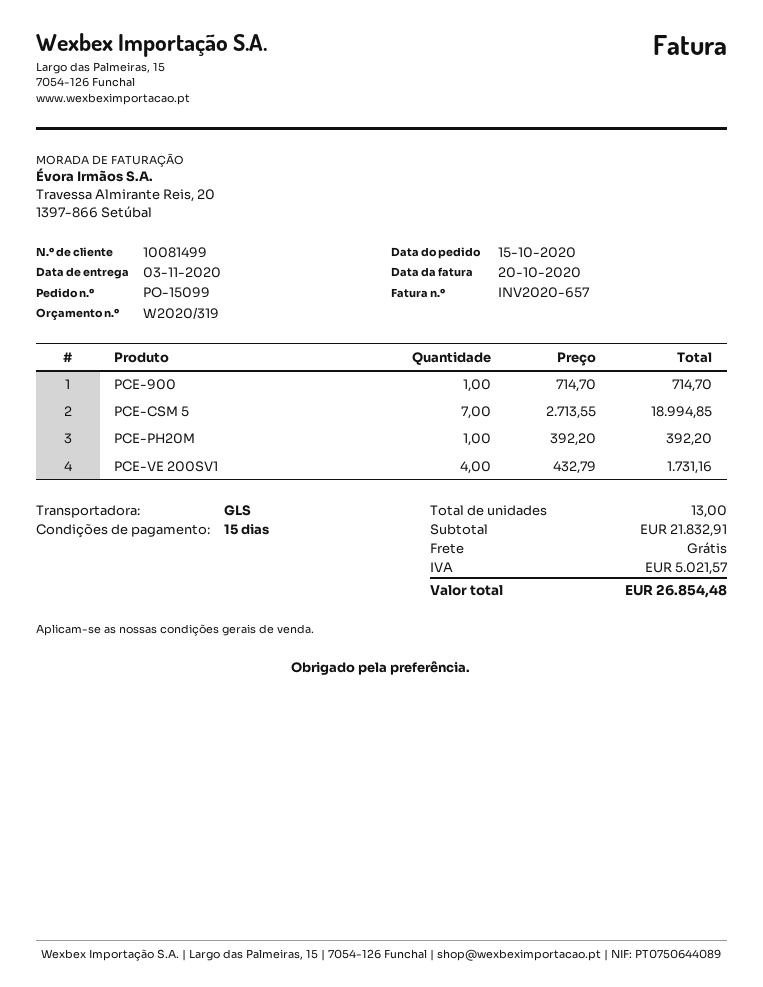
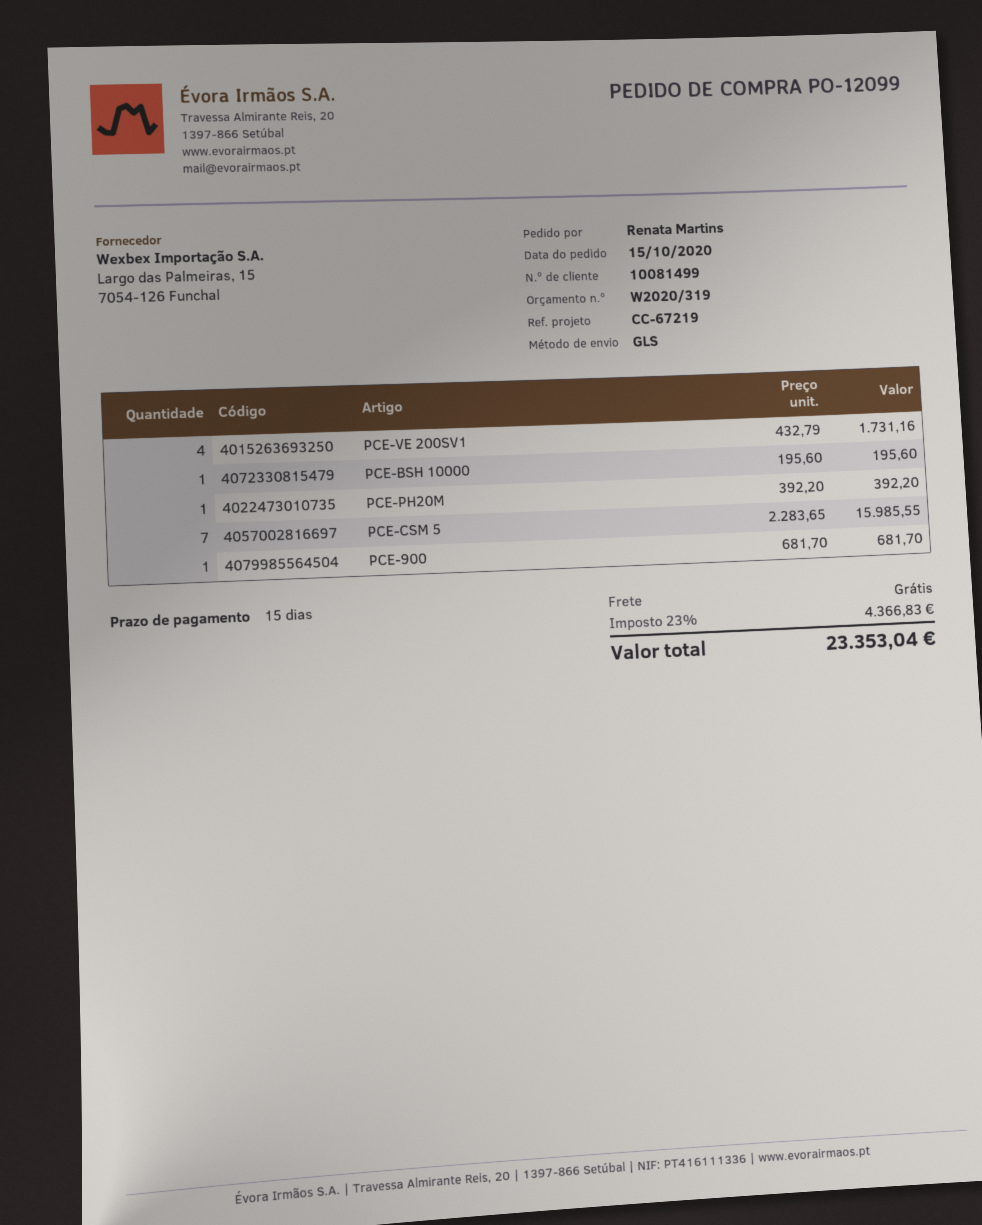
order number: PO-15099 -> PO-12099
PCE-900: 1 x 714.70 = 714.70 -> 1 x 681.70 = 681.70
PCE-CSM 5: 7 x 2713.55 = 18994.85 -> 7 x 2283.65 = 15985.55
PCE-BSH 10000: none -> 1 x 195.60 = 195.60
tax: 5021.57 -> 4366.83
total: 26854.48 -> 23353.04

